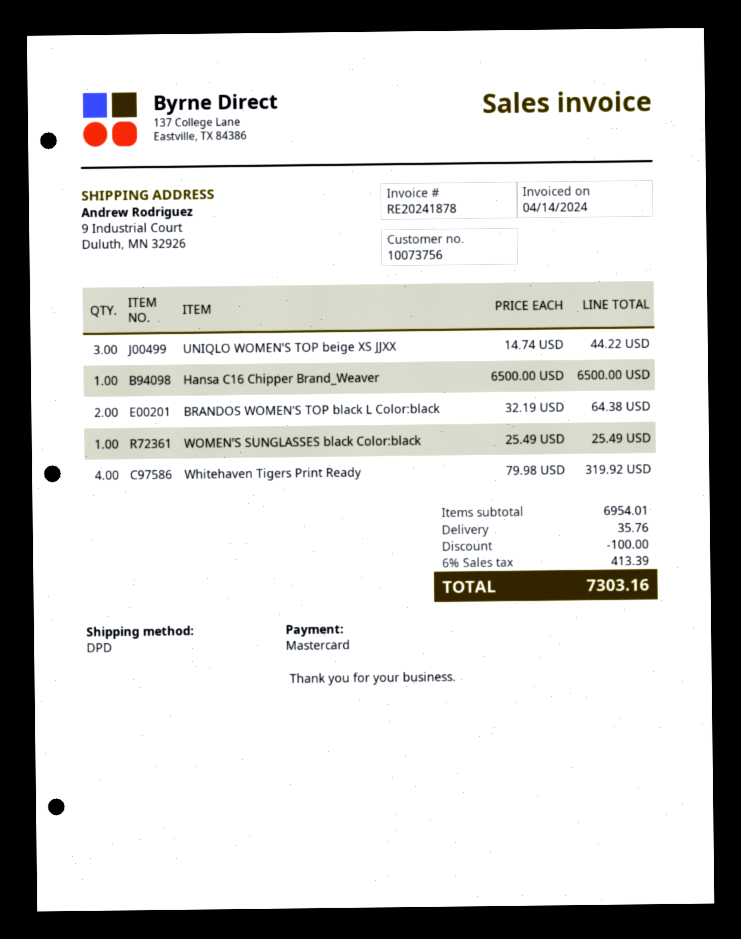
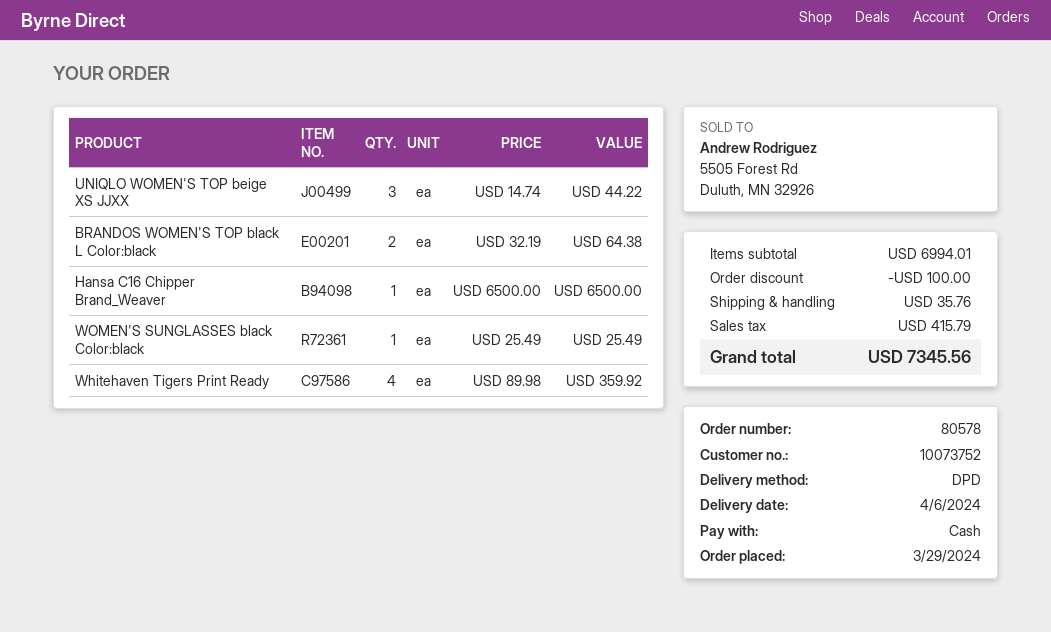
customer number: 10073756 -> 10073752
payment method: Mastercard -> cash
Whitehaven Tigers Print Ready: 4 x 79.98 = 319.92 -> 4 x 89.98 = 359.92
subtotal: 6954.01 -> 6994.01
tax: 413.39 -> 415.79
total: 7303.16 -> 7345.56

